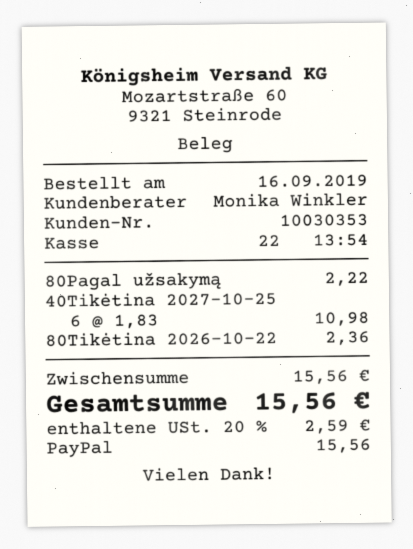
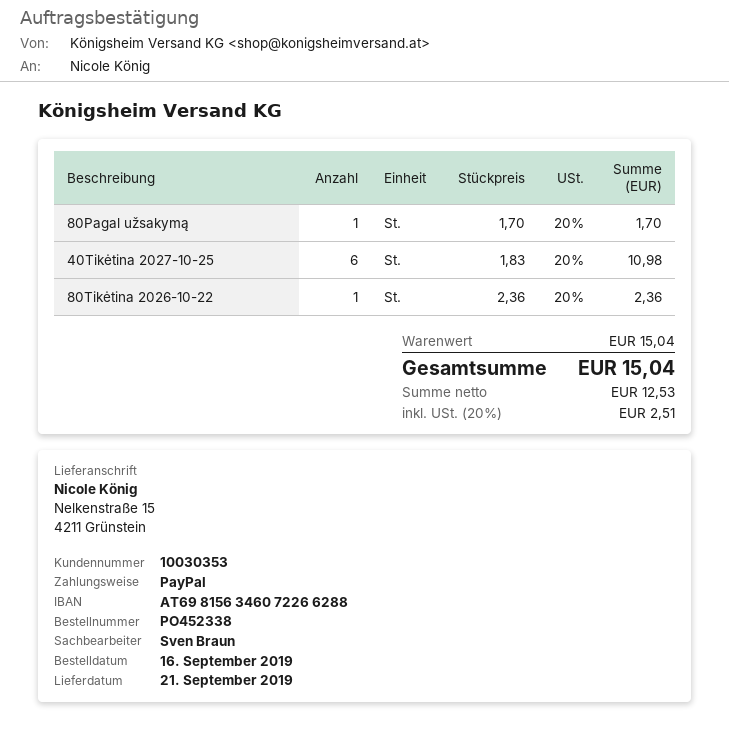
sales rep: Monika Winkler -> Sven Braun
80Pagal užsakymą: 1 x 2.22 = 2.22 -> 1 x 1.70 = 1.70
subtotal: 15.56 -> 15.04
tax: 20% = 2.59 -> 20% = 2.51
total: 15.56 -> 15.04

